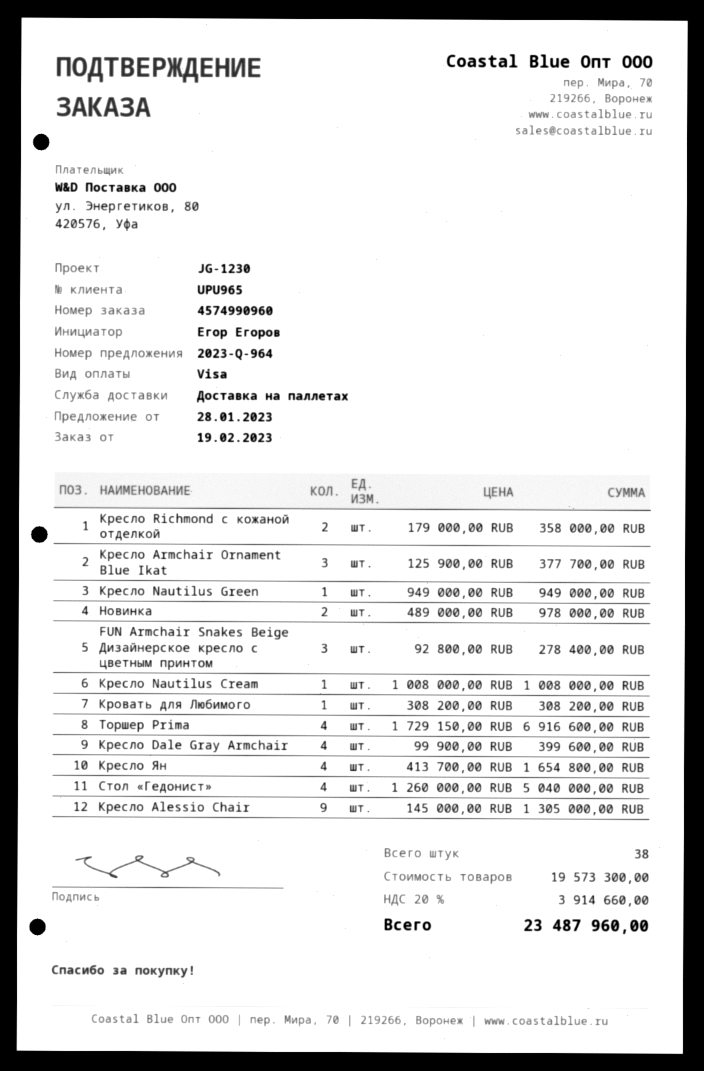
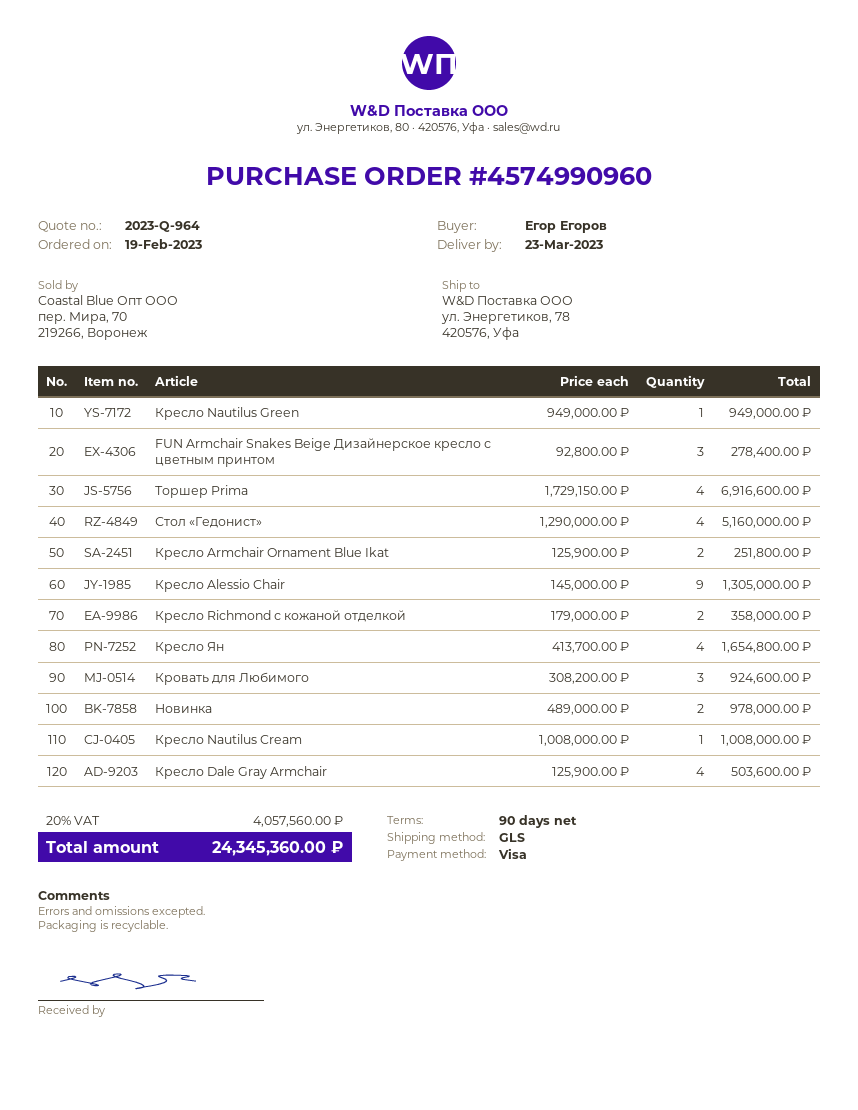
shipping method: pallet freight -> GLS
Кресло Armchair Ornament Blue Ikat: 3 x 125900.00 = 377700.00 -> 2 x 125900.00 = 251800.00
Кровать для Любимого: 1 x 308200.00 = 308200.00 -> 3 x 308200.00 = 924600.00
Кресло Dale Gray Armchair: 4 x 99900.00 = 399600.00 -> 4 x 125900.00 = 503600.00
Стол «Гедонист»: 4 x 1260000.00 = 5040000.00 -> 4 x 1290000.00 = 5160000.00
tax: 20% = 3914660.00 -> 20% = 4057560.00
total: 23487960.00 -> 24345360.00

